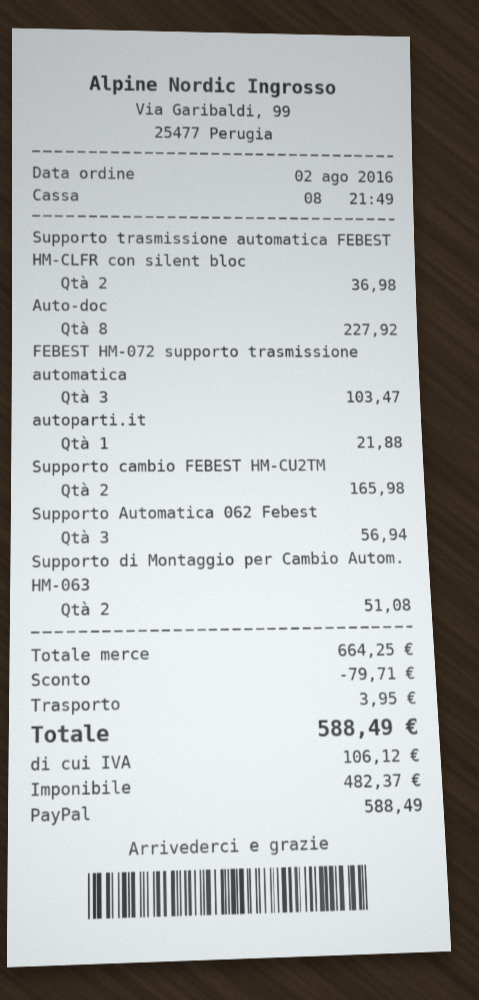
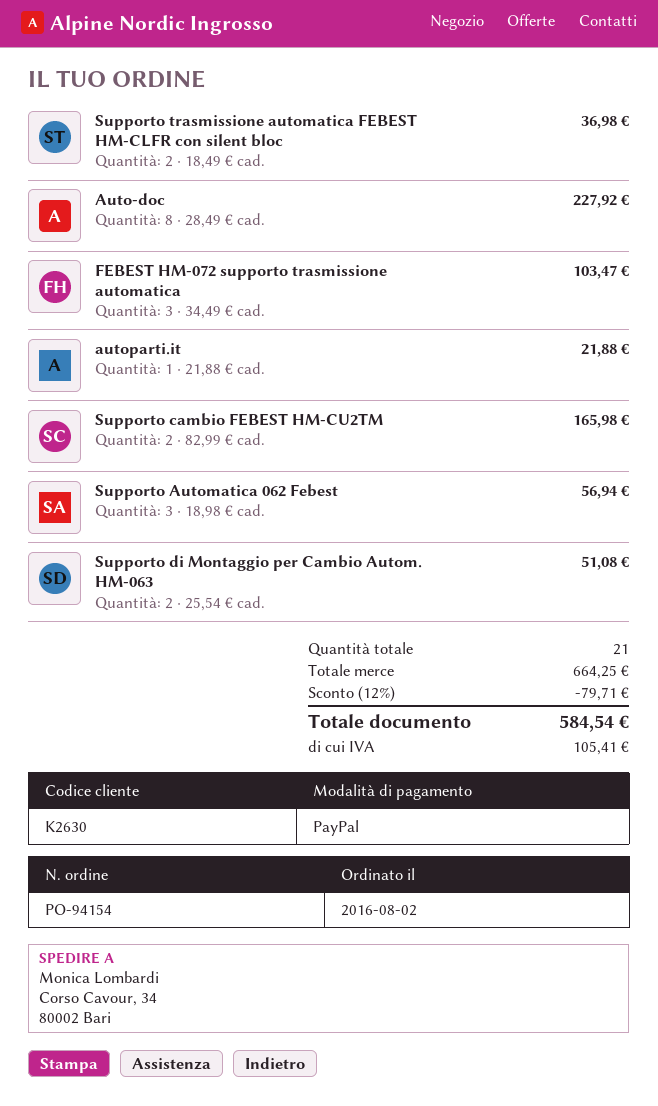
shipping: 3.95 -> none
tax: 106.12 -> 105.41
total: 588.49 -> 584.54

